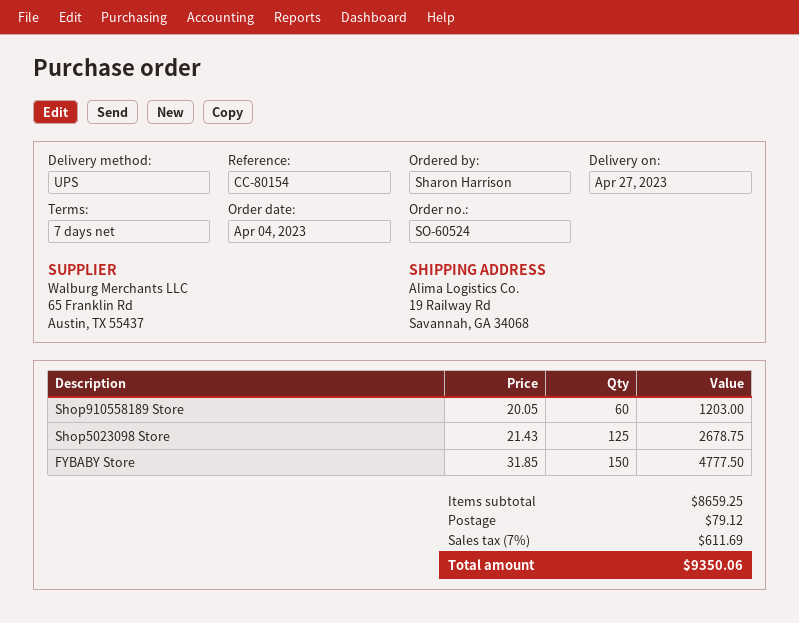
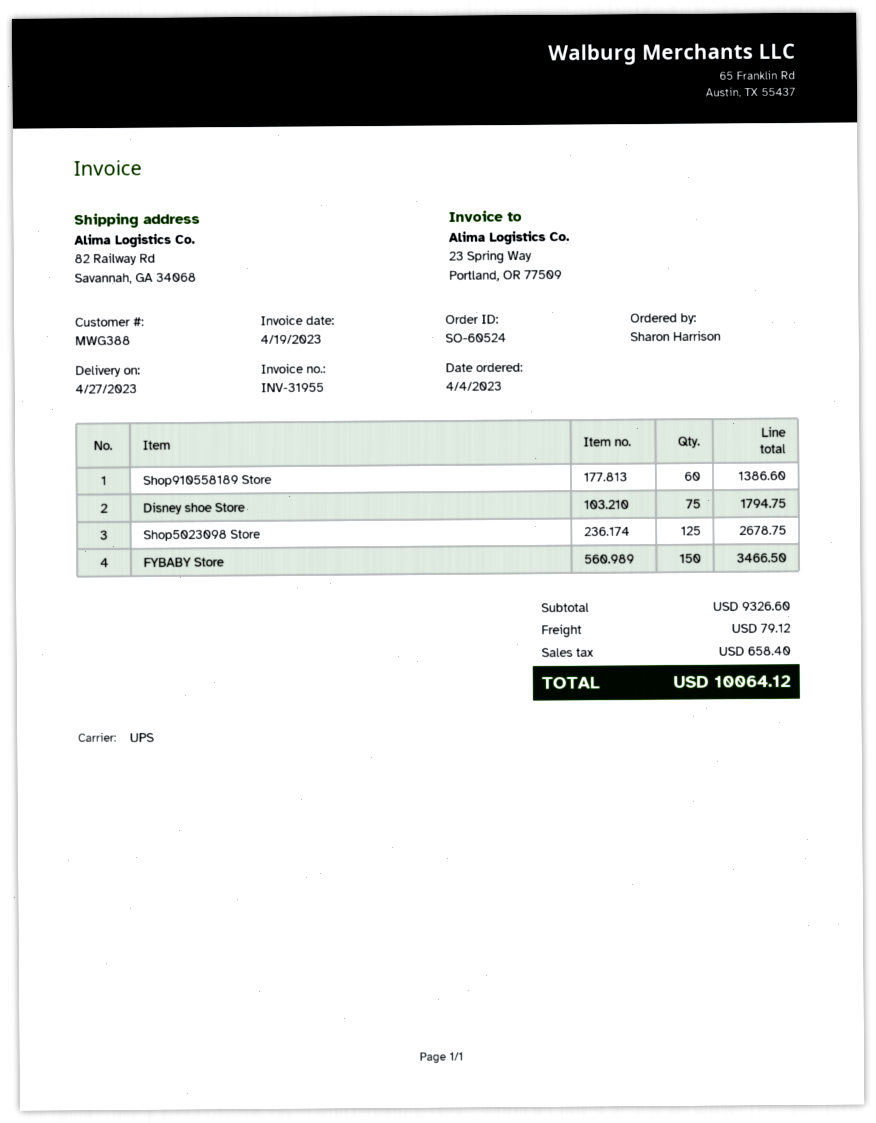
ship to: 19 Railway Rd, Savannah, GA 34068 -> 82 Railway Rd, Savannah, GA 34068
Shop910558189 Store: 60 for 1203.00 -> 60 for 1386.60
FYBABY Store: 150 for 4777.50 -> 150 for 3466.50
Disney shoe Store: none -> 75 for 1794.75
subtotal: 8659.25 -> 9326.60
tax: 611.69 -> 658.40
total: 9350.06 -> 10064.12

